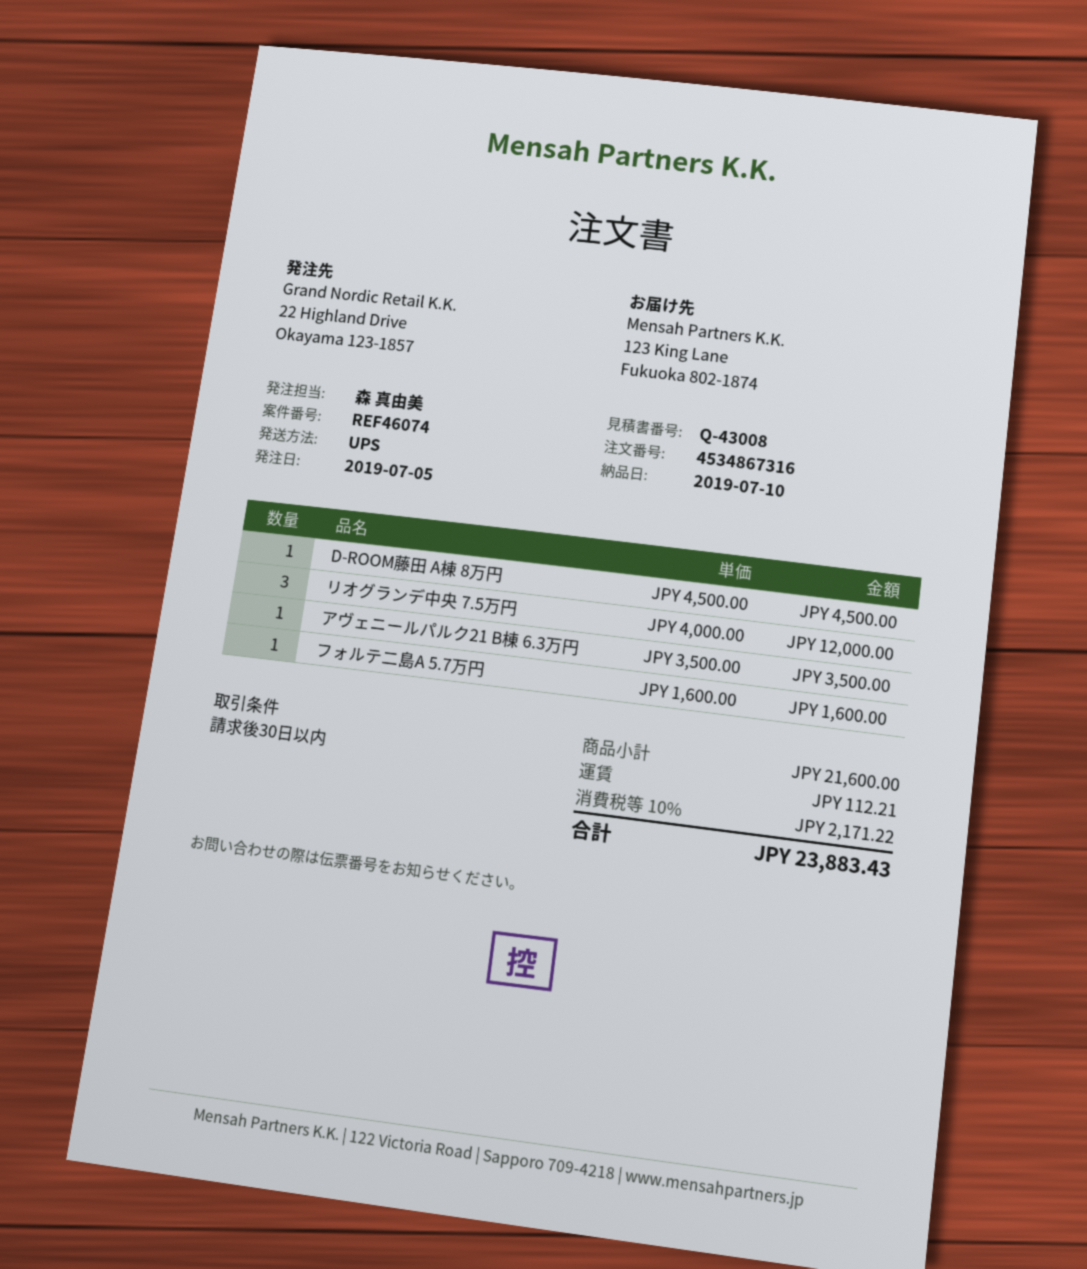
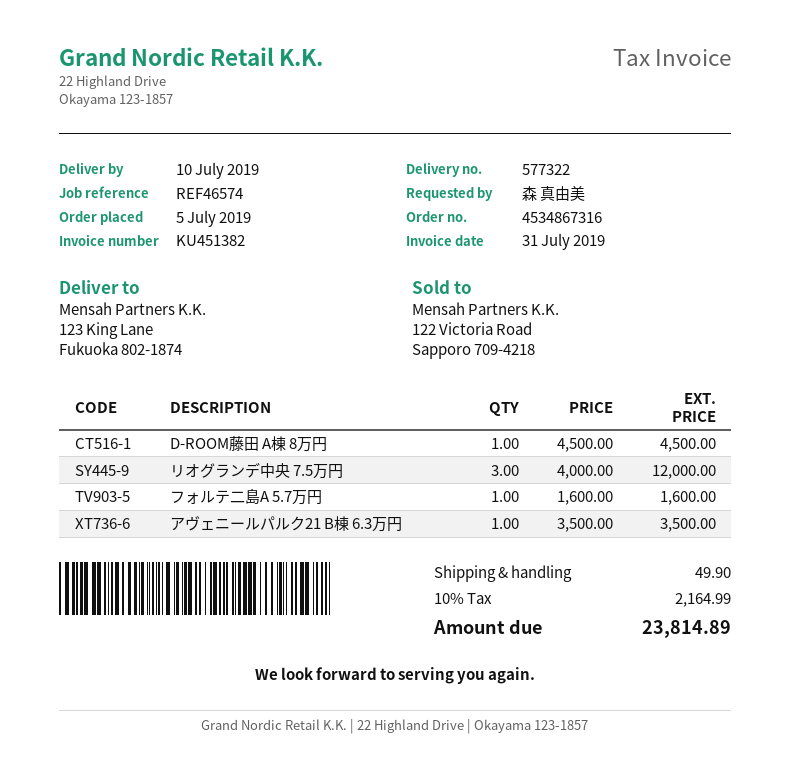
reference: REF46074 -> REF46574
shipping: 112.21 -> 49.90
tax: 10% = 2171.22 -> 10% = 2164.99
total: 23883.43 -> 23814.89

